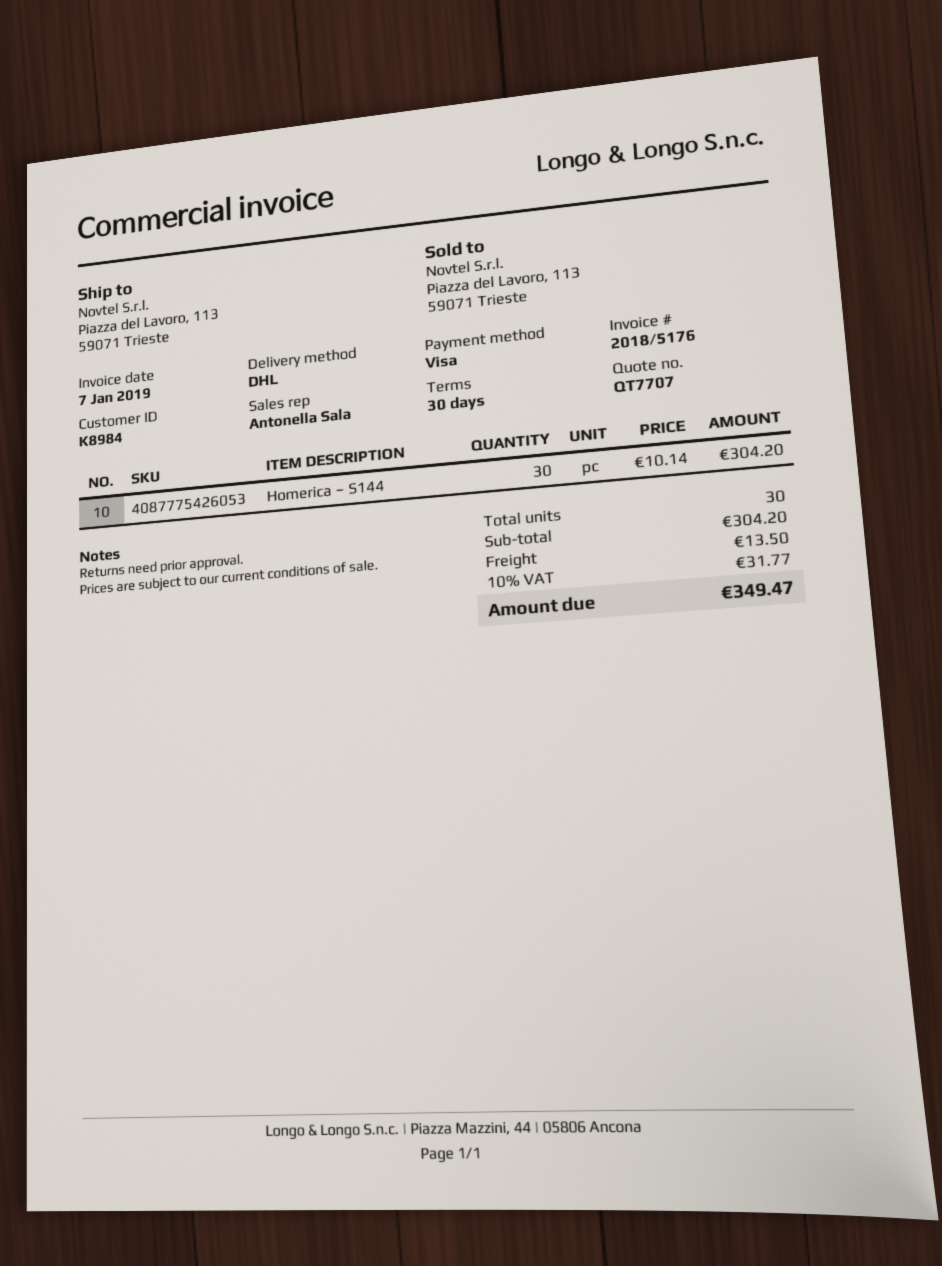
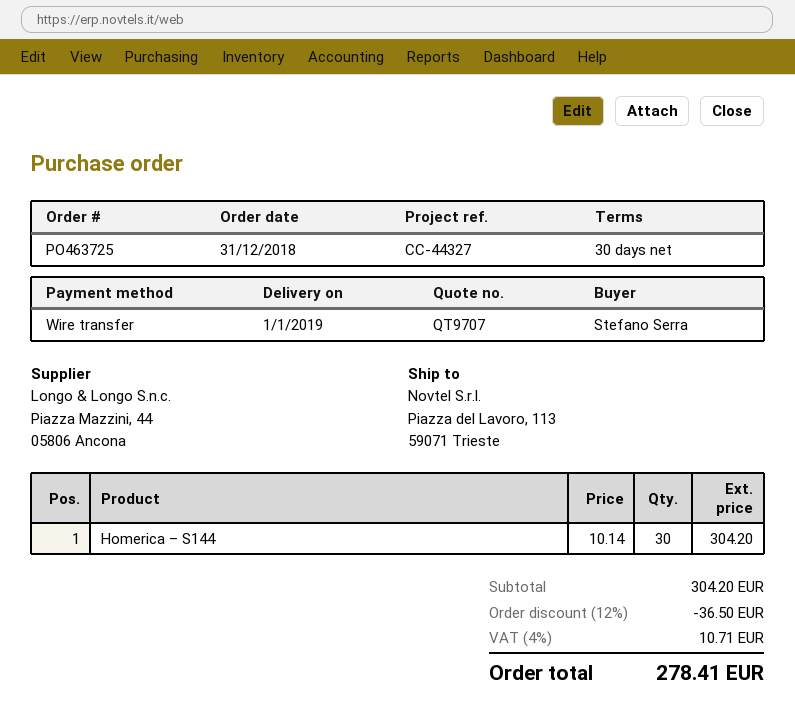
quote number: QT7707 -> QT9707
payment method: Visa -> bank transfer
discount: none -> 12% = 36.50
shipping: 13.50 -> none
tax: 10% = 31.77 -> 4% = 10.71
total: 349.47 -> 278.41

